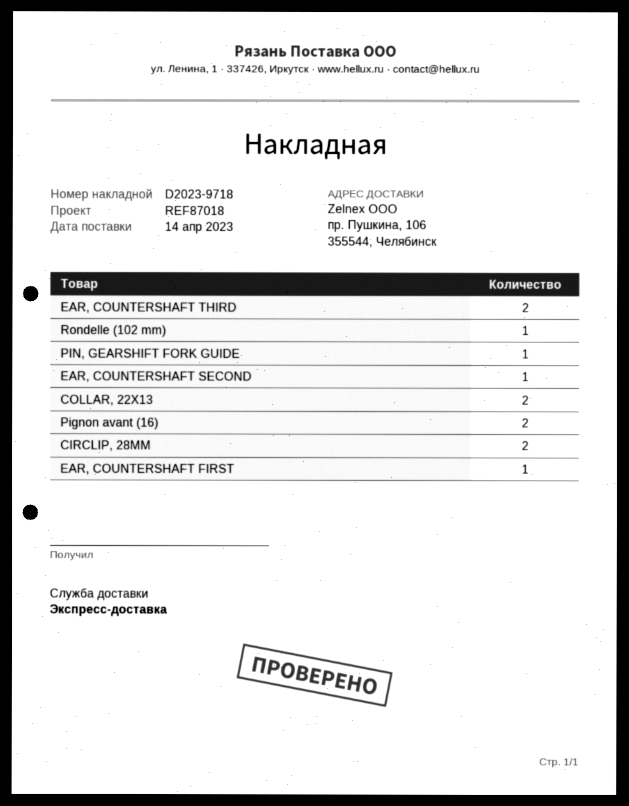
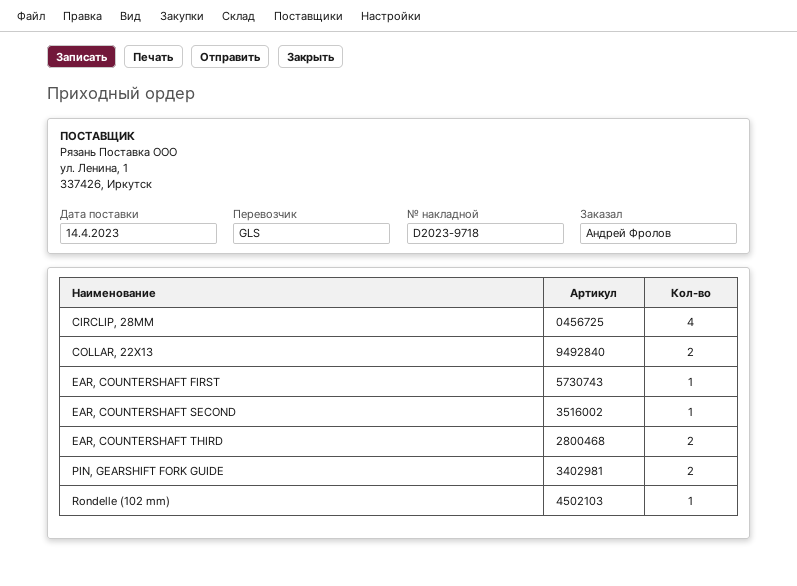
shipping method: express -> GLS
PIN, GEARSHIFT FORK GUIDE: 1 -> 2
Pignon avant (16): 2 -> none
CIRCLIP, 28MM: 2 -> 4

